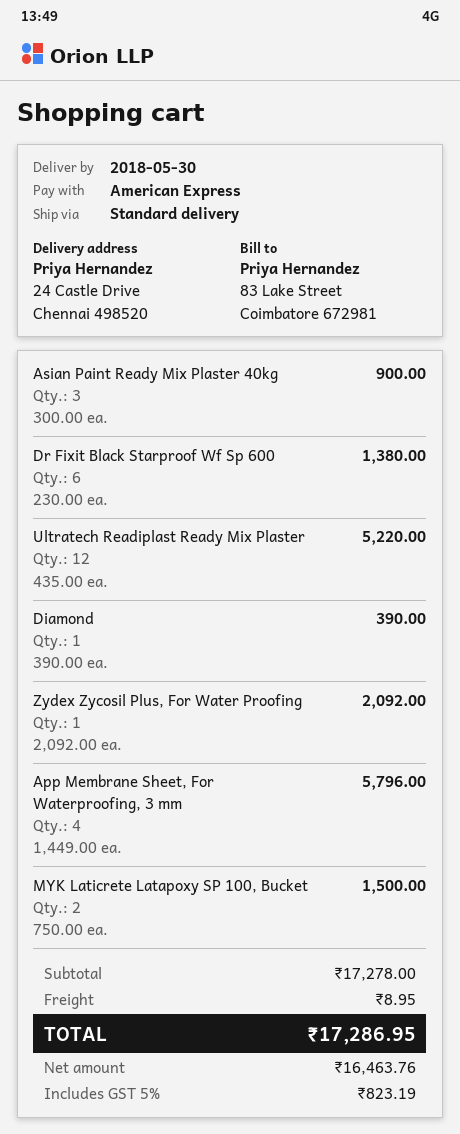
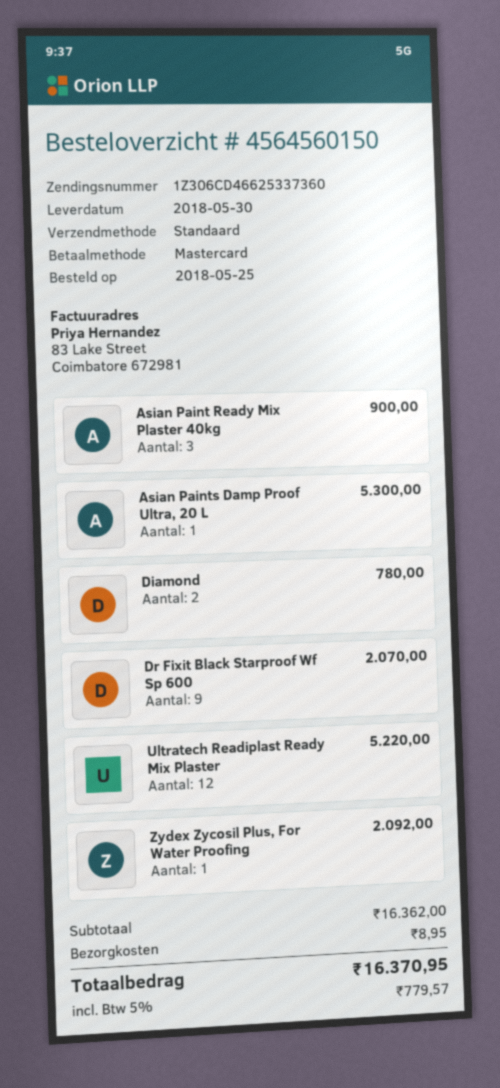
payment method: American Express -> Mastercard
Dr Fixit Black Starproof Wf Sp 600: 6 for 1380.00 -> 9 for 2070.00
Diamond: 1 for 390.00 -> 2 for 780.00
App Membrane Sheet, For Waterproofing, 3 mm: 4 for 5796.00 -> none
MYK Laticrete Latapoxy SP 100, Bucket: 2 for 1500.00 -> none
Asian Paints Damp Proof Ultra, 20 L: none -> 1 for 5300.00
subtotal: 17278.00 -> 16362.00
tax: 5% = 823.19 -> 5% = 779.57
total: 17286.95 -> 16370.95

